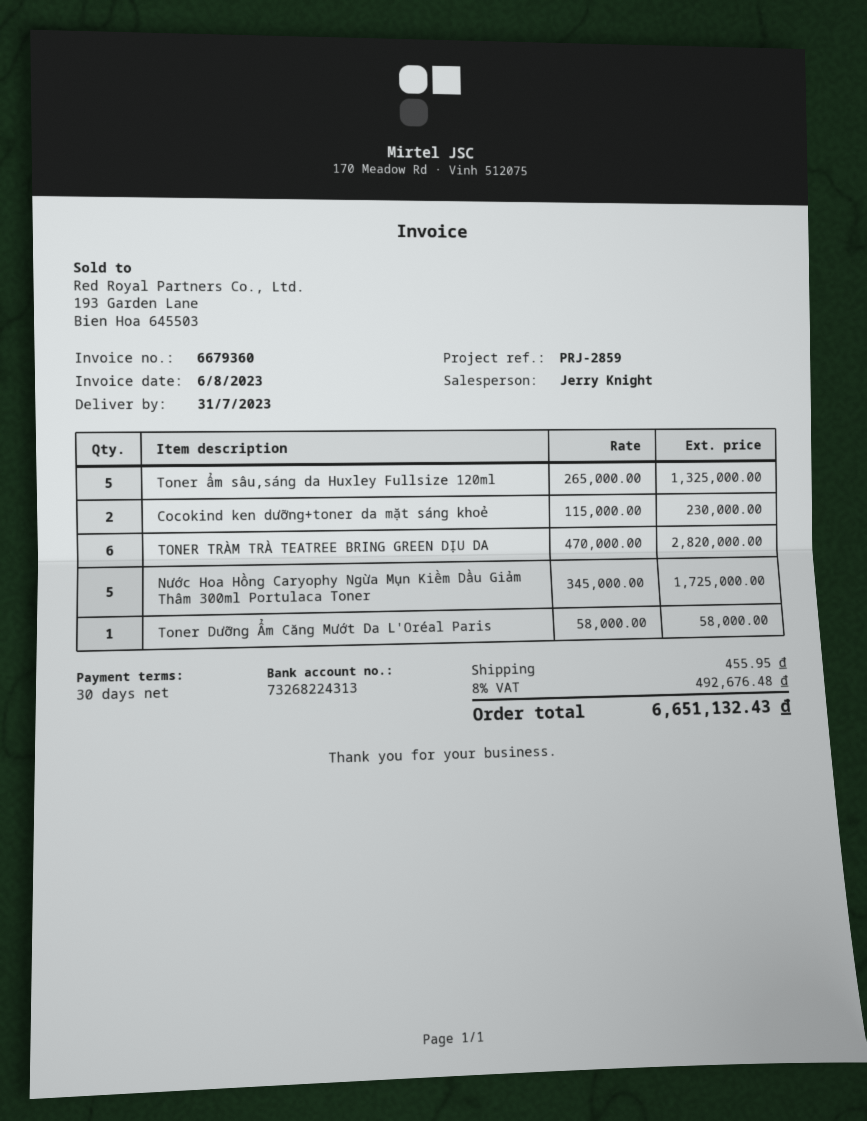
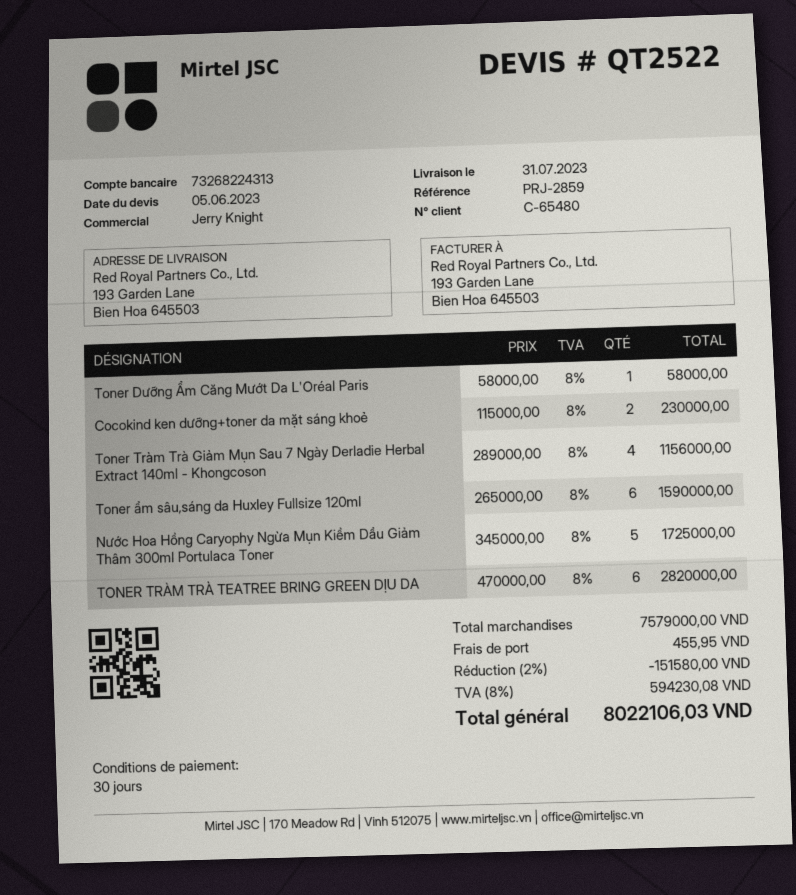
Toner ẩm sâu,sáng da Huxley Fullsize 120ml: 5 x 265000.00 = 1325000.00 -> 6 x 265000.00 = 1590000.00
Toner Tràm Trà Giảm Mụn Sau 7 Ngày Derladie Herbal Extract 140ml - Khongcoson: none -> 4 x 289000.00 = 1156000.00
discount: none -> 2% = 151580.00
tax: 8% = 492676.48 -> 8% = 594230.08
total: 6651132.43 -> 8022106.03

